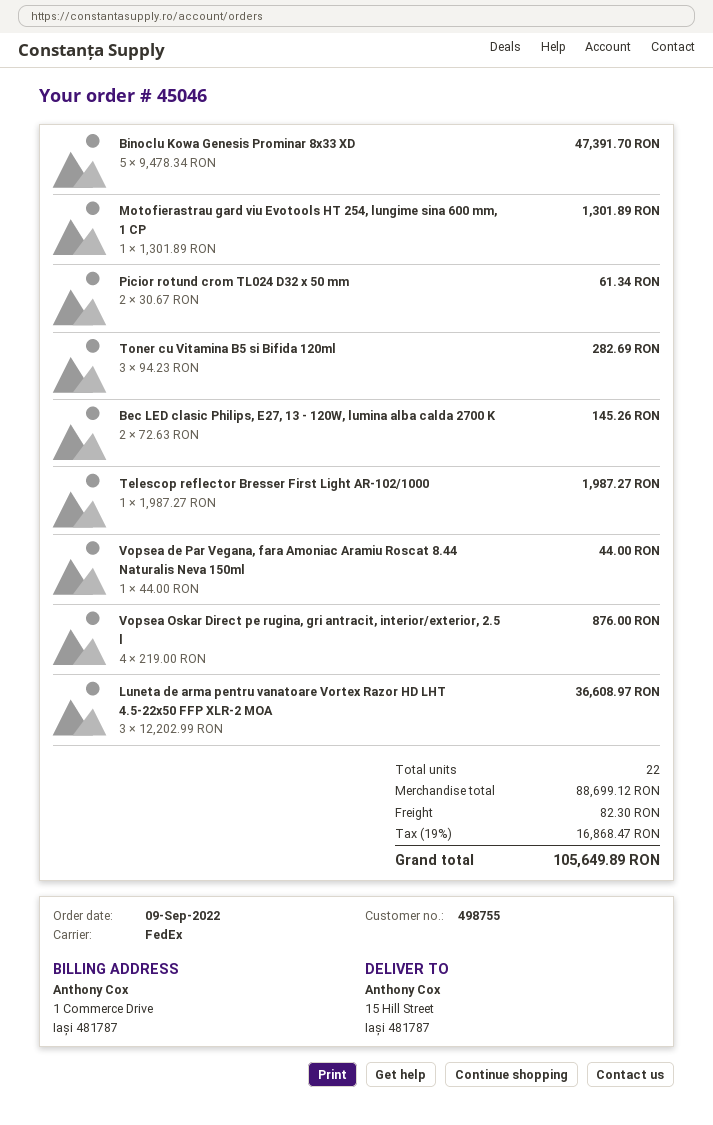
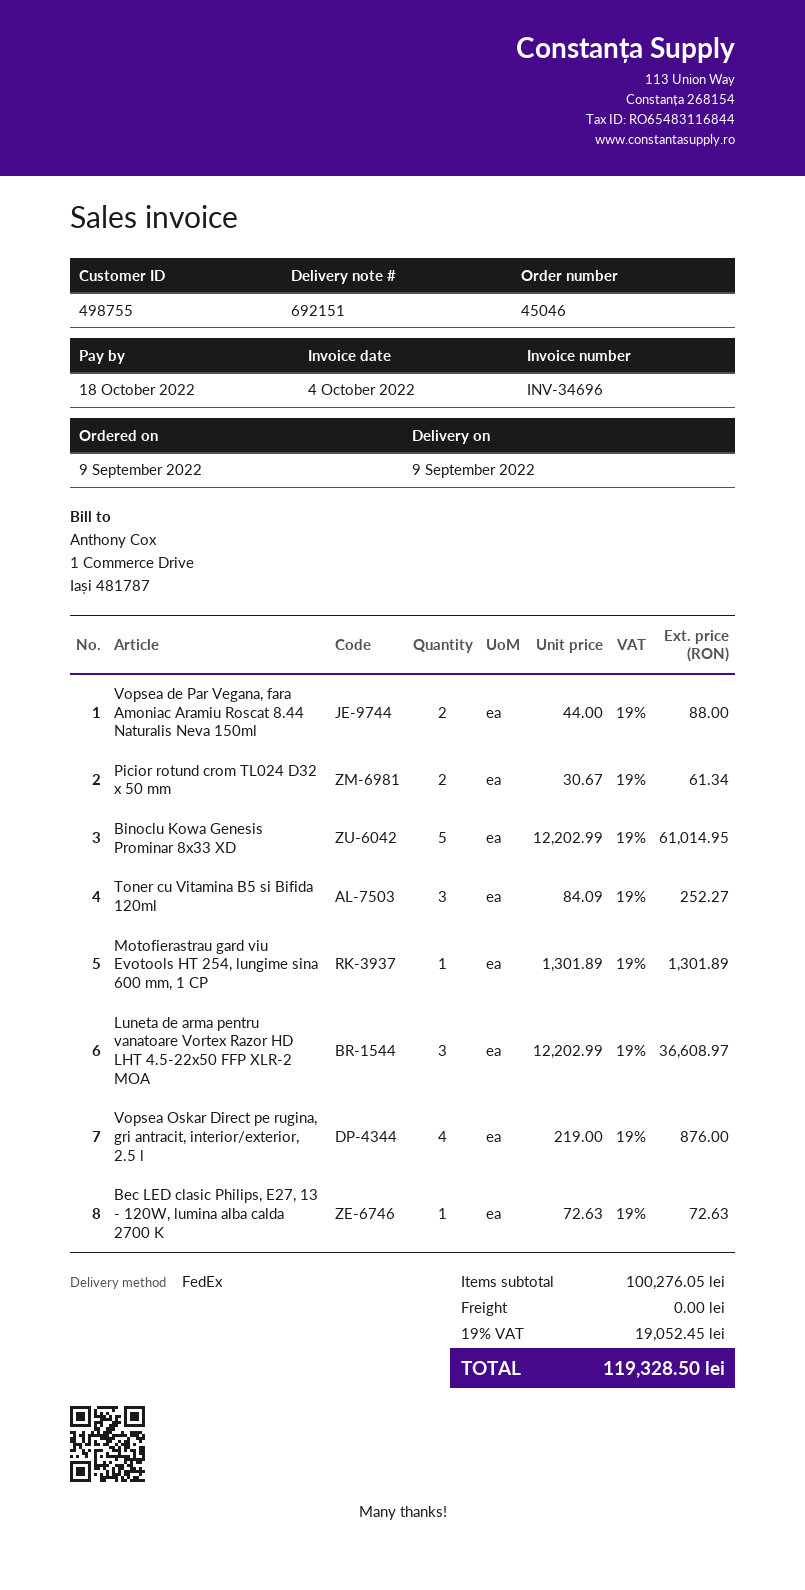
Binoclu Kowa Genesis Prominar 8x33 XD: 5 x 9478.34 = 47391.70 -> 5 x 12202.99 = 61014.95
Toner cu Vitamina B5 si Bifida 120ml: 3 x 94.23 = 282.69 -> 3 x 84.09 = 252.27
Bec LED clasic Philips, E27, 13 - 120W, lumina alba calda 2700 K: 2 x 72.63 = 145.26 -> 1 x 72.63 = 72.63
Telescop reflector Bresser First Light AR-102/1000: 1 x 1987.27 = 1987.27 -> none
Vopsea de Par Vegana, fara Amoniac Aramiu Roscat 8.44 Naturalis Neva 150ml: 1 x 44.00 = 44.00 -> 2 x 44.00 = 88.00
subtotal: 88699.12 -> 100276.05
shipping: 82.30 -> 0.00
tax: 19% = 16868.47 -> 19% = 19052.45
total: 105649.89 -> 119328.50

